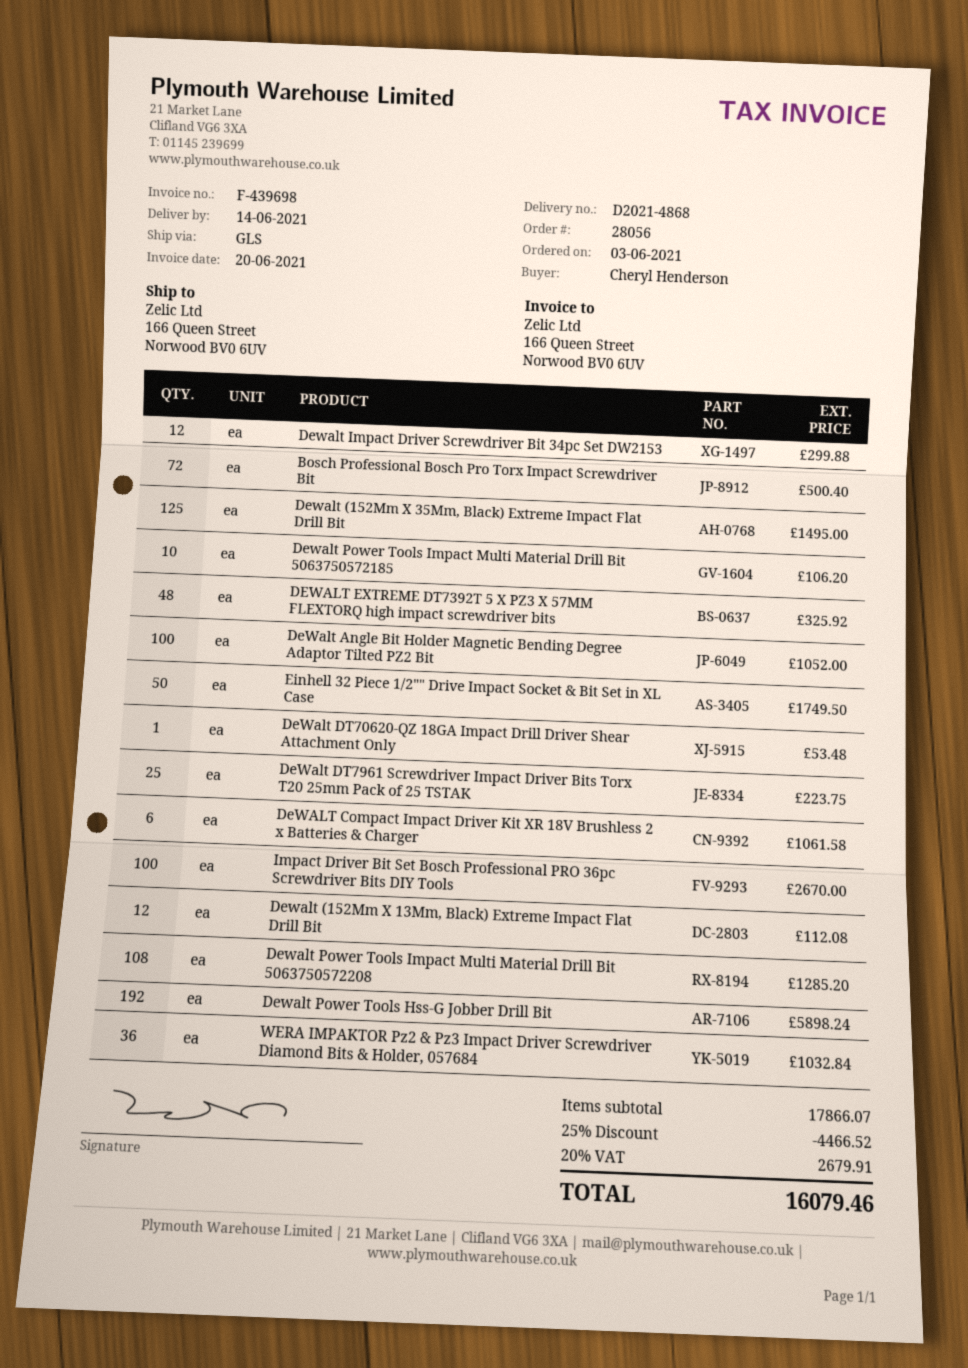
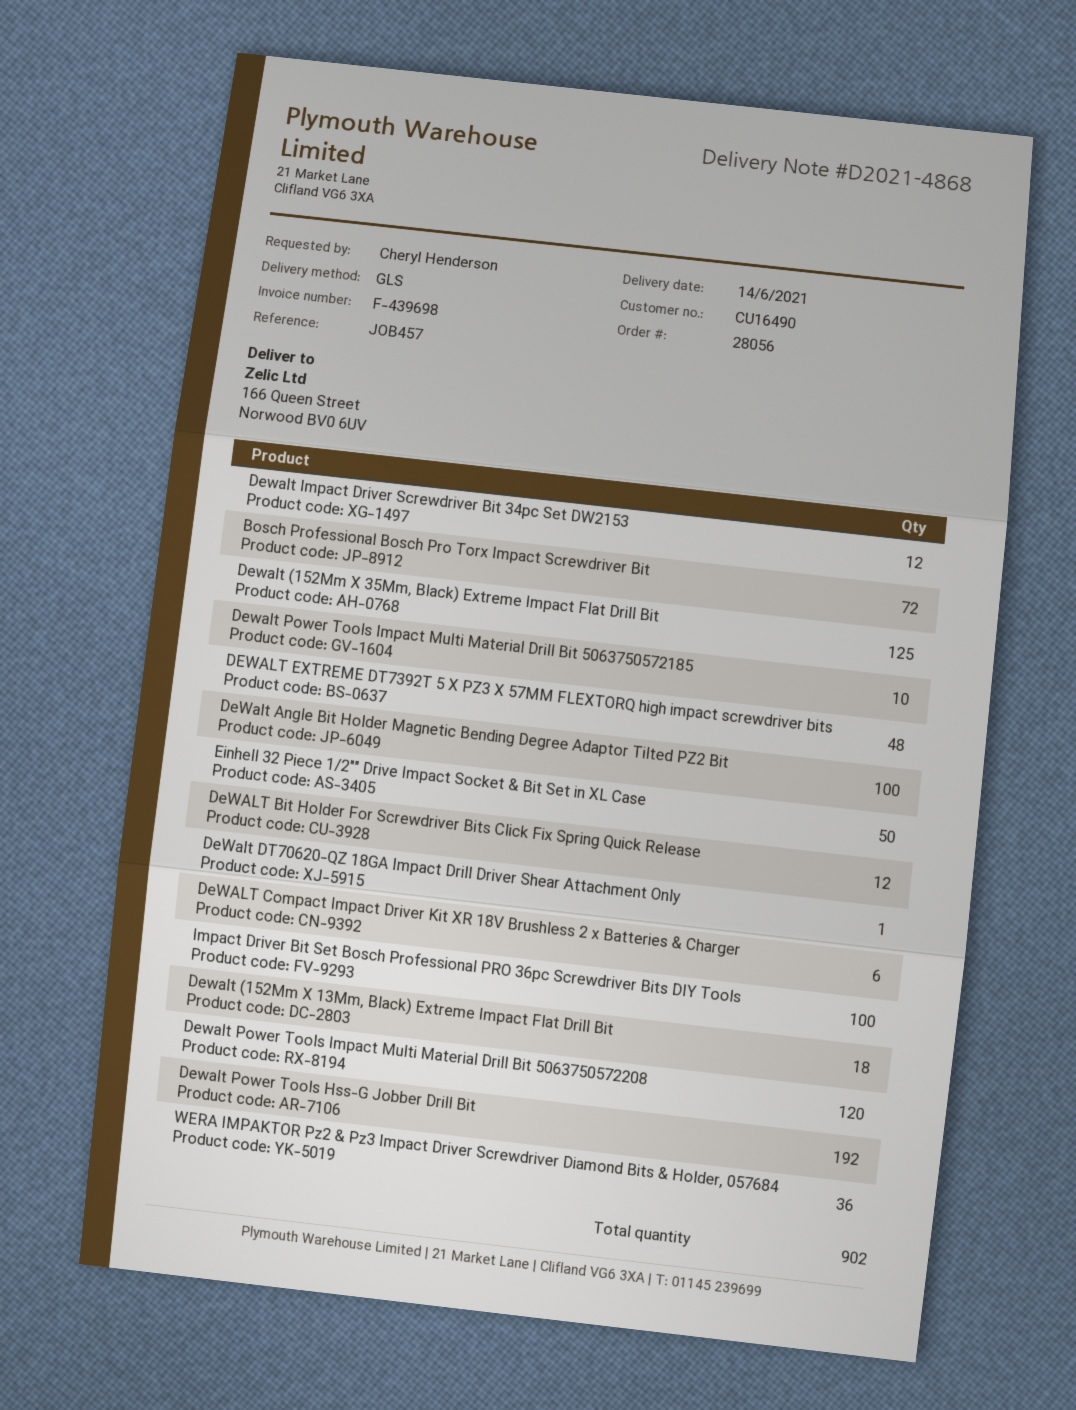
DeWalt DT7961 Screwdriver Impact Driver Bits Torx T20 25mm Pack of 25 TSTAK: 25 -> none
Dewalt (152Mm X 13Mm, Black) Extreme Impact Flat Drill Bit: 12 -> 18
Dewalt Power Tools Impact Multi Material Drill Bit 5063750572208: 108 -> 120
DeWALT Bit Holder For Screwdriver Bits Click Fix Spring Quick Release: none -> 12

